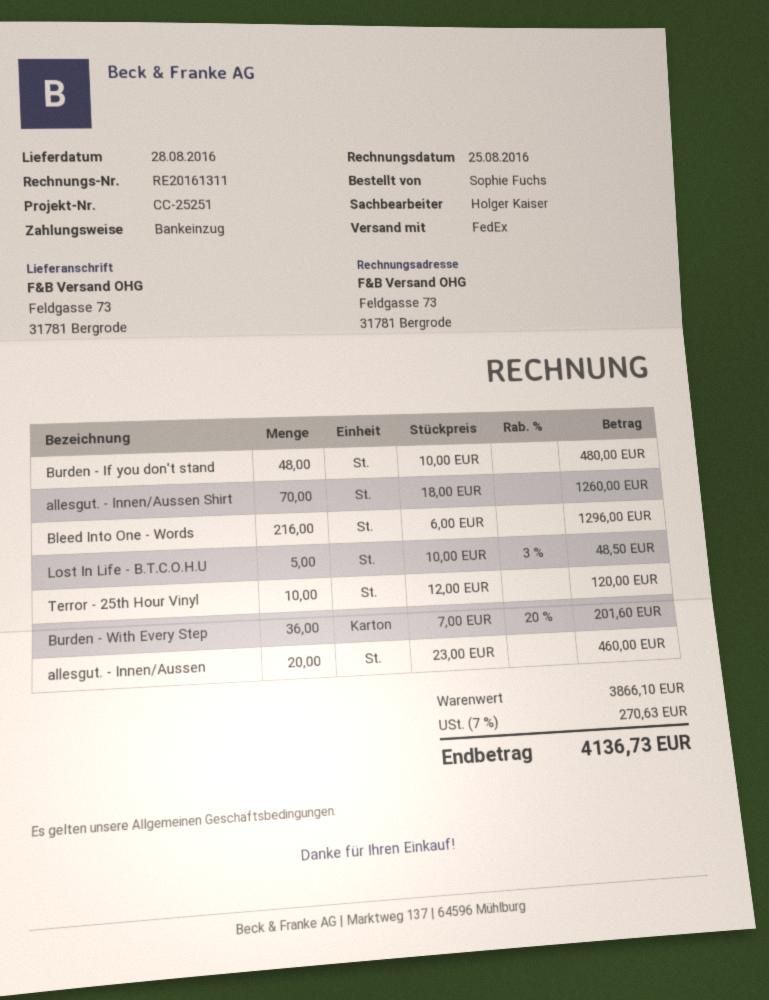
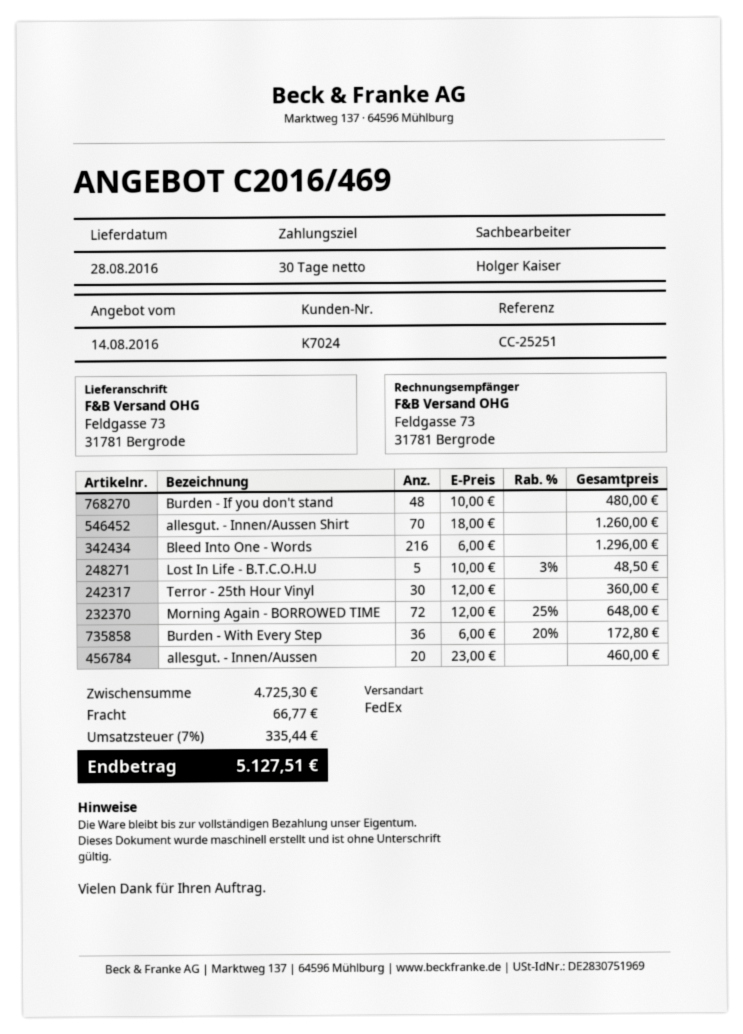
Terror - 25th Hour Vinyl: 10 x 12.00 = 120.00 -> 30 x 12.00 = 360.00
Burden - With Every Step: 36 x 7.00 - 20% = 201.60 -> 36 x 6.00 - 20% = 172.80
Morning Again - BORROWED TIME: none -> 72 x 12.00 - 25% = 648.00
subtotal: 3866.10 -> 4725.30
shipping: none -> 66.77
tax: 7% = 270.63 -> 7% = 335.44
total: 4136.73 -> 5127.51

